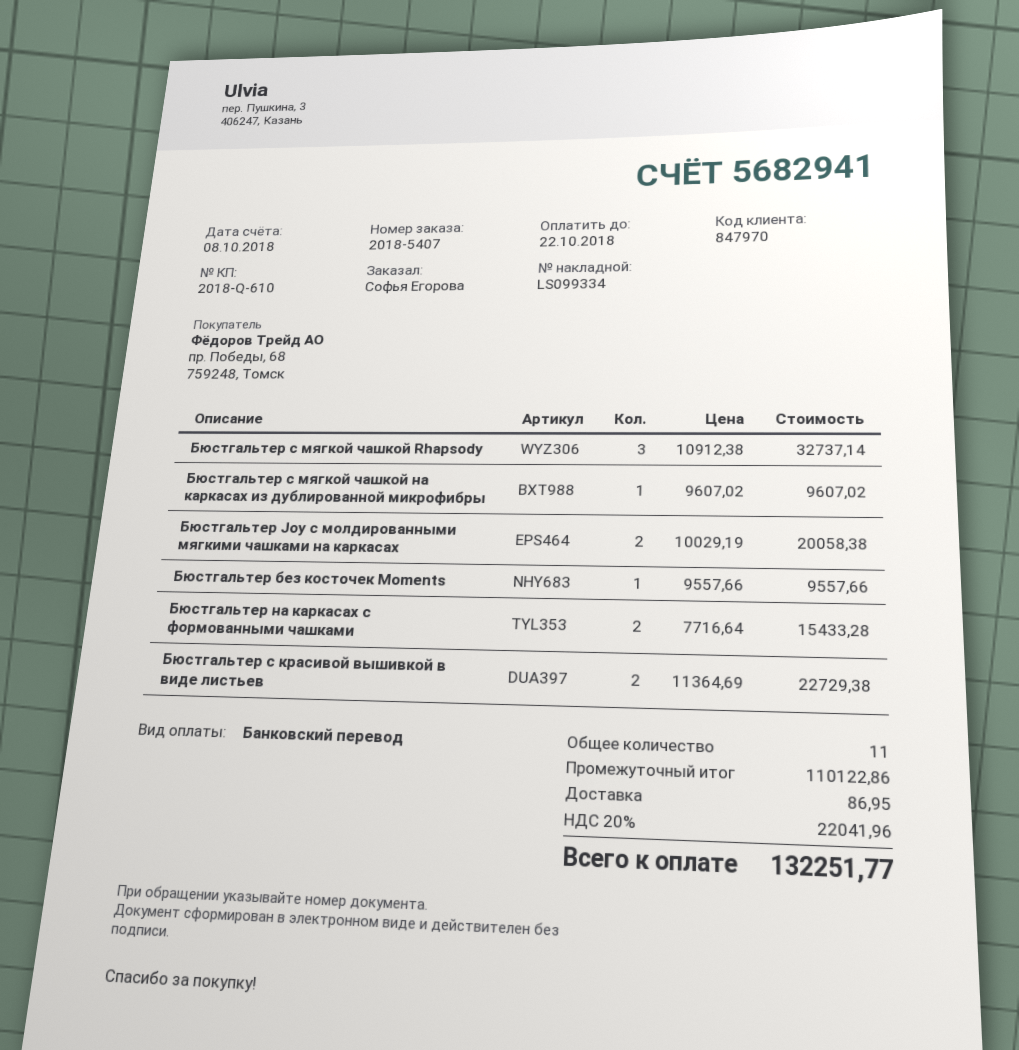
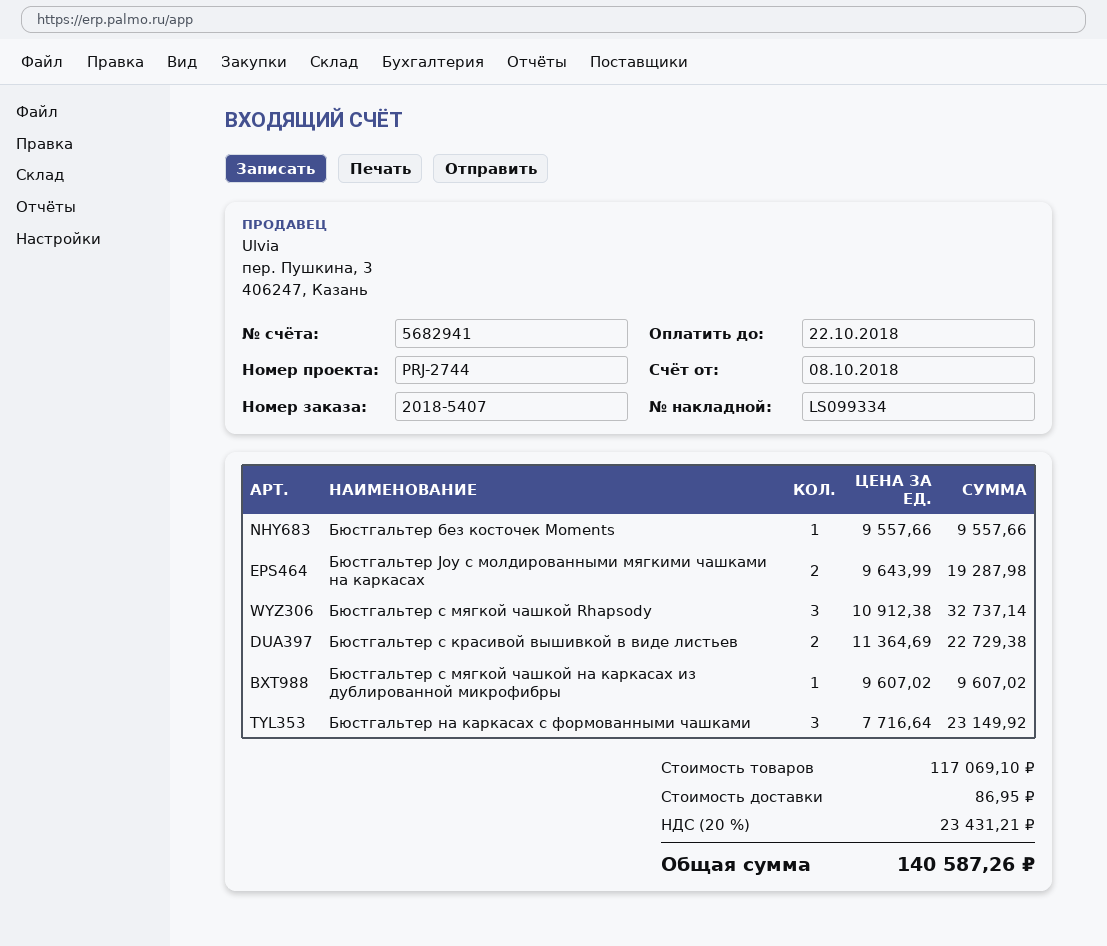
Бюстгальтер Joy с молдированными мягкими чашками на каркасах: 2 x 10029.19 = 20058.38 -> 2 x 9643.99 = 19287.98
Бюстгальтер на каркасах с формованными чашками: 2 x 7716.64 = 15433.28 -> 3 x 7716.64 = 23149.92
subtotal: 110122.86 -> 117069.10
tax: 20% = 22041.96 -> 20% = 23431.21
total: 132251.77 -> 140587.26

